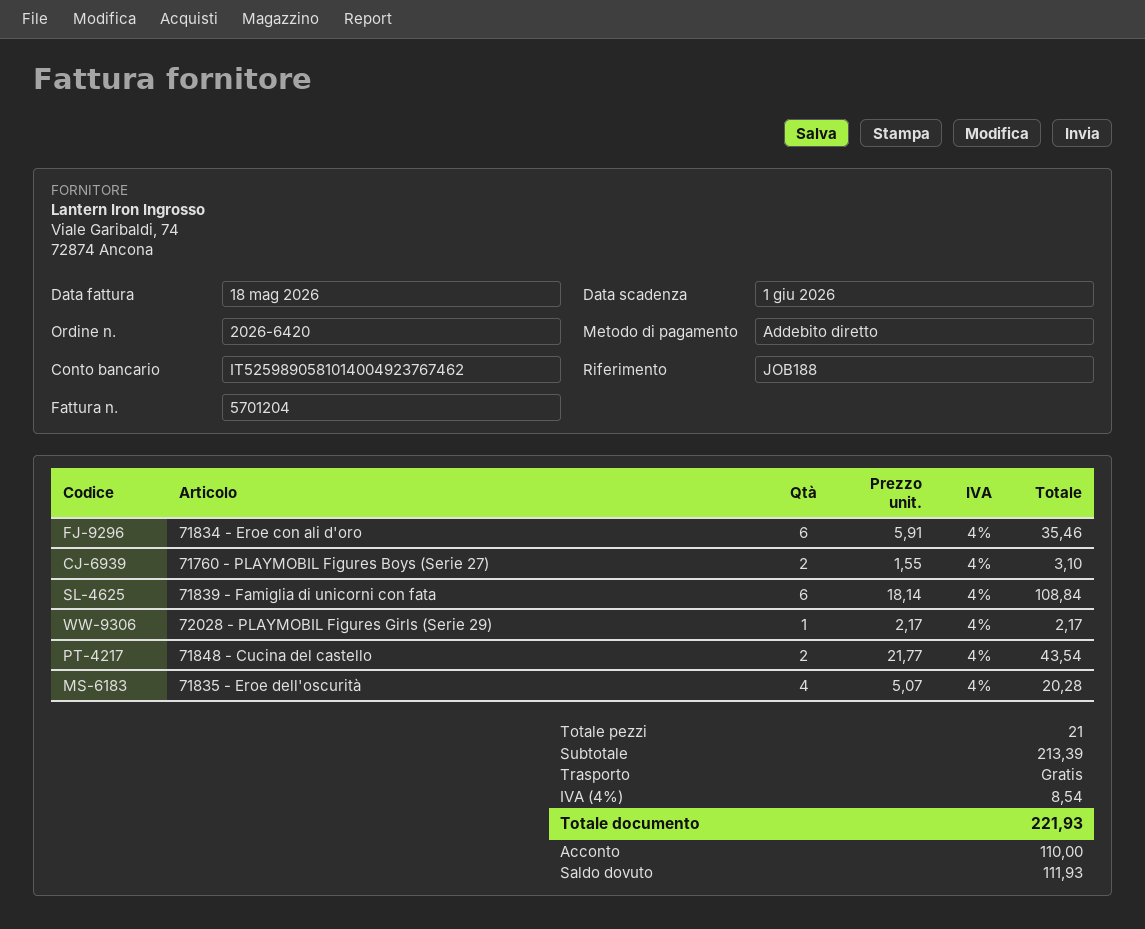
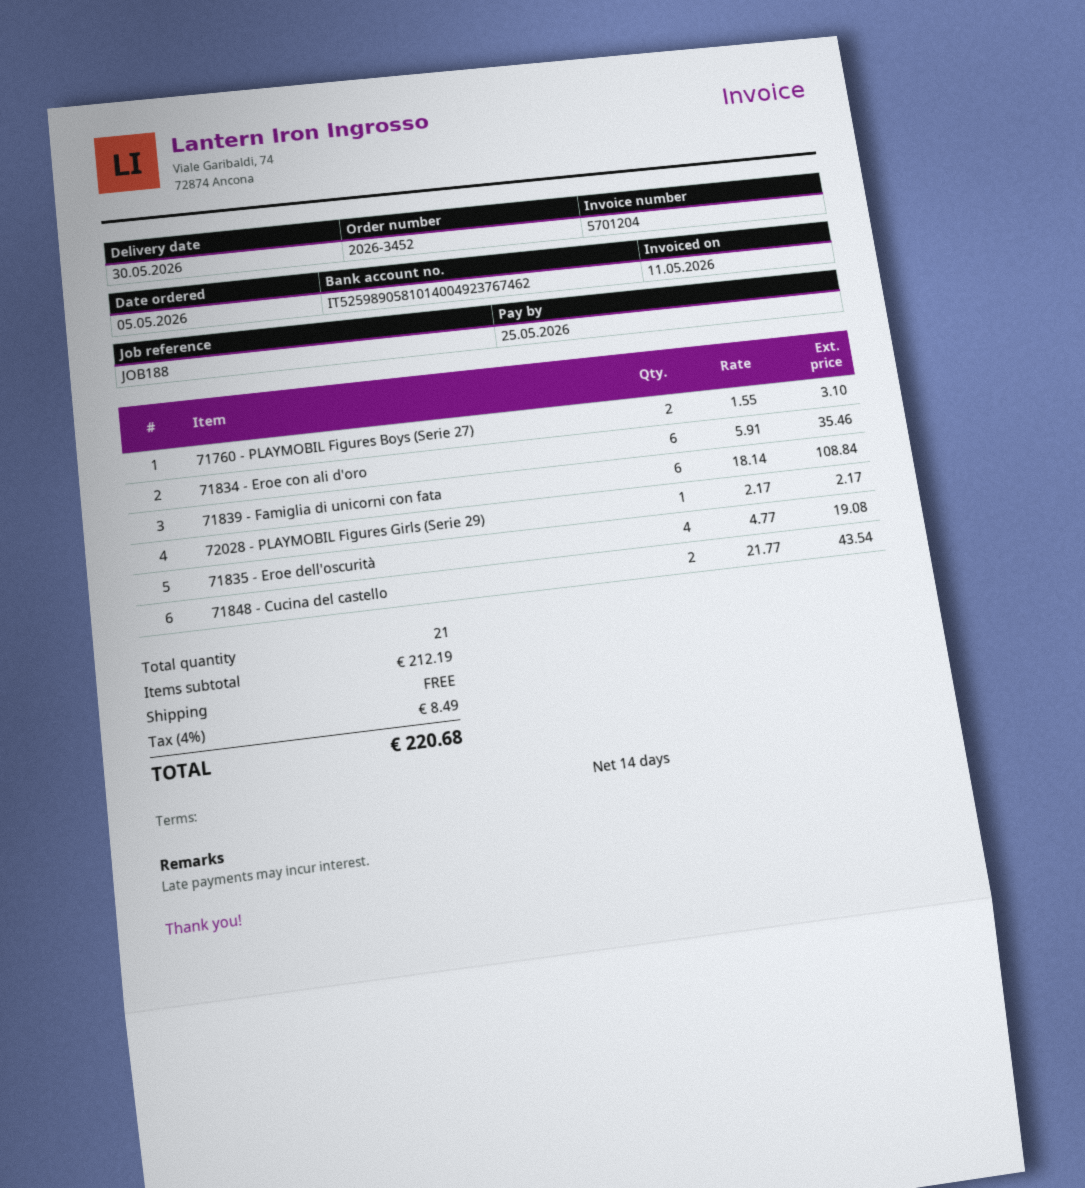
order number: 2026-6420 -> 2026-3452
invoice date: 2026-05-18 -> 2026-05-11
due date: 2026-06-01 -> 2026-05-25
71835 - Eroe dell'oscurità: 4 x 5.07 = 20.28 -> 4 x 4.77 = 19.08
subtotal: 213.39 -> 212.19
tax: 4% = 8.54 -> 4% = 8.49
total: 221.93 -> 220.68

